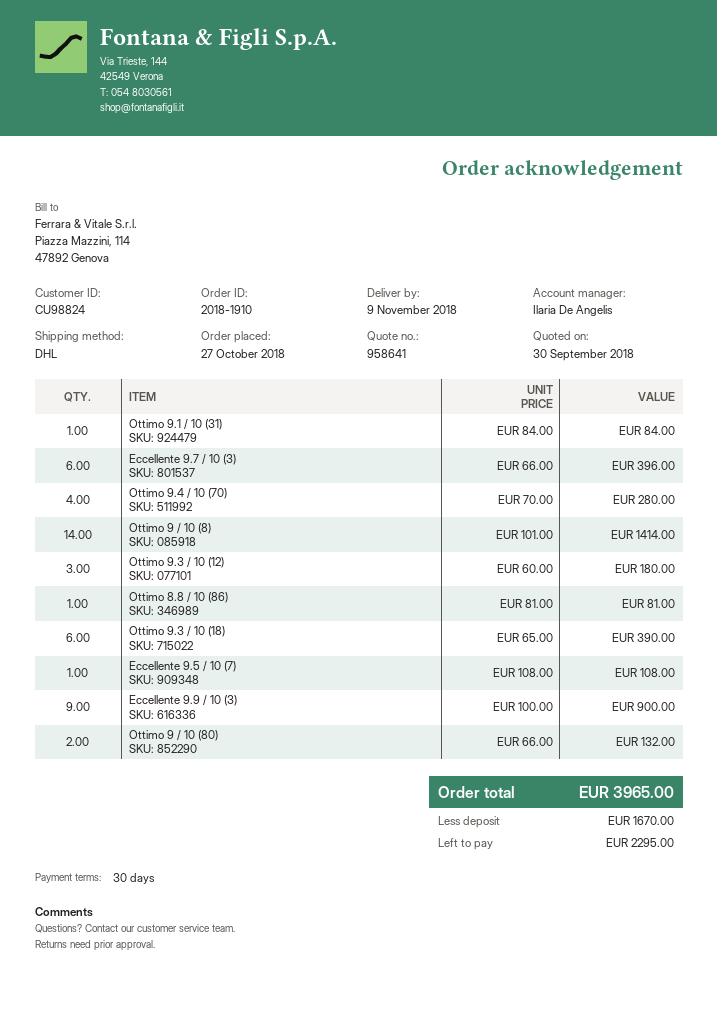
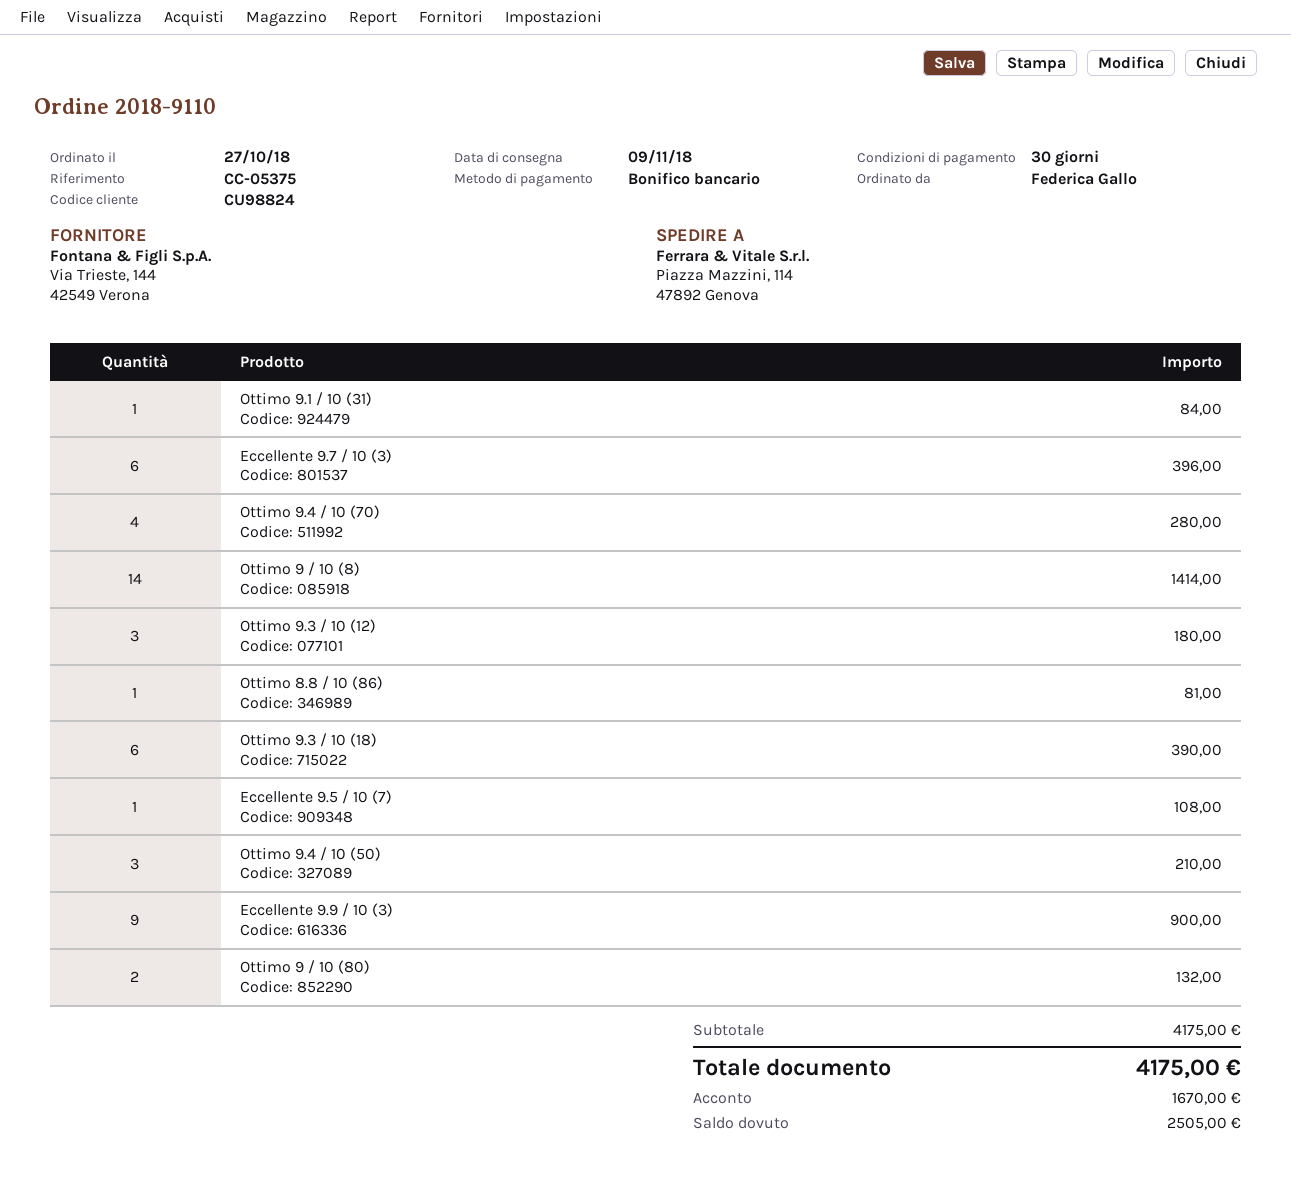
order number: 2018-1910 -> 2018-9110
Ottimo 9.4 / 10 (50): none -> 3 for 210.00
total: 3965.00 -> 4175.00
balance: 2295.00 -> 2505.00

